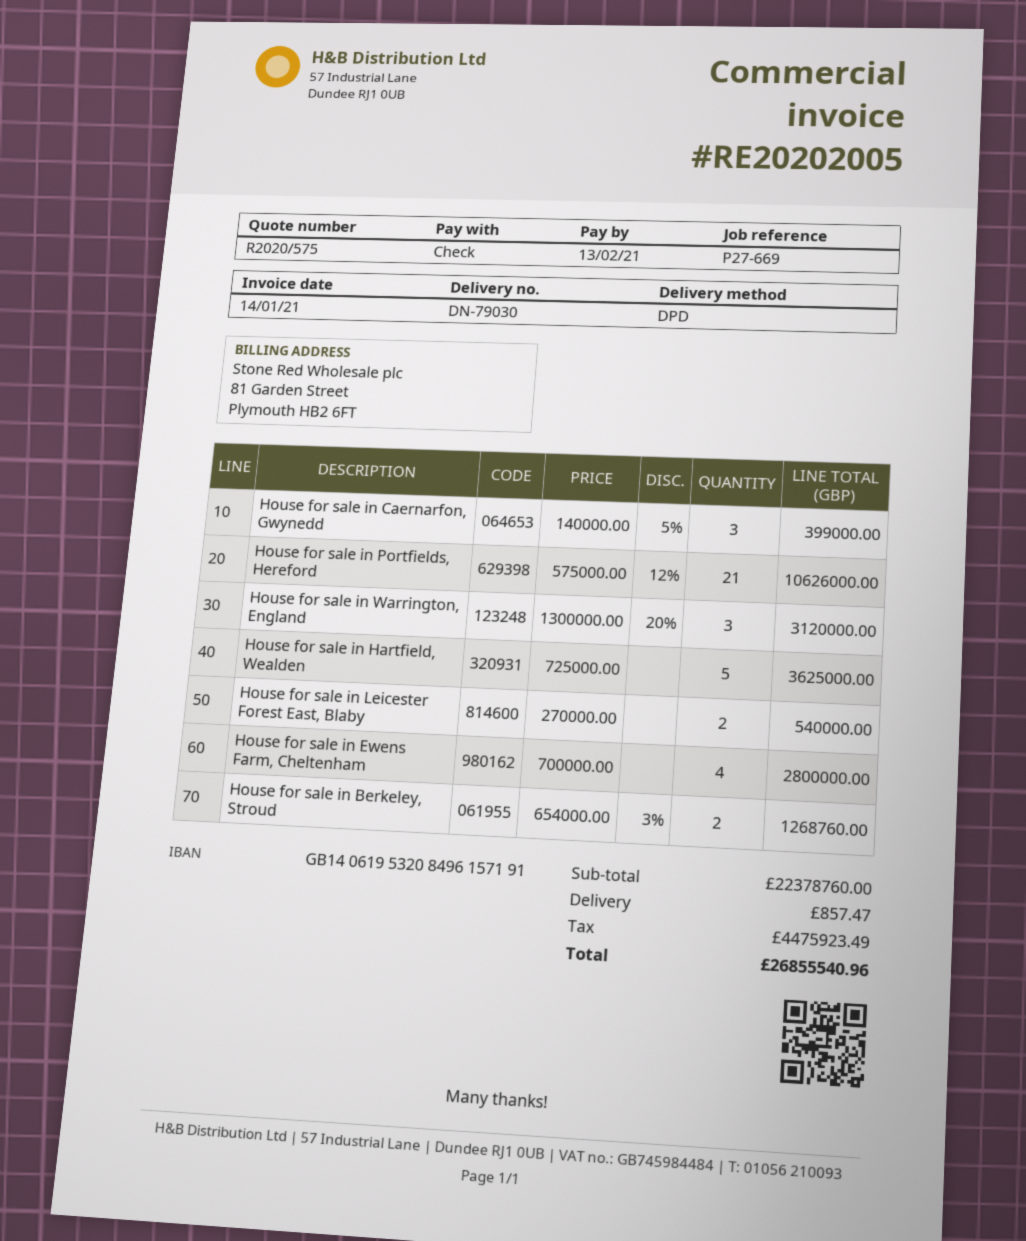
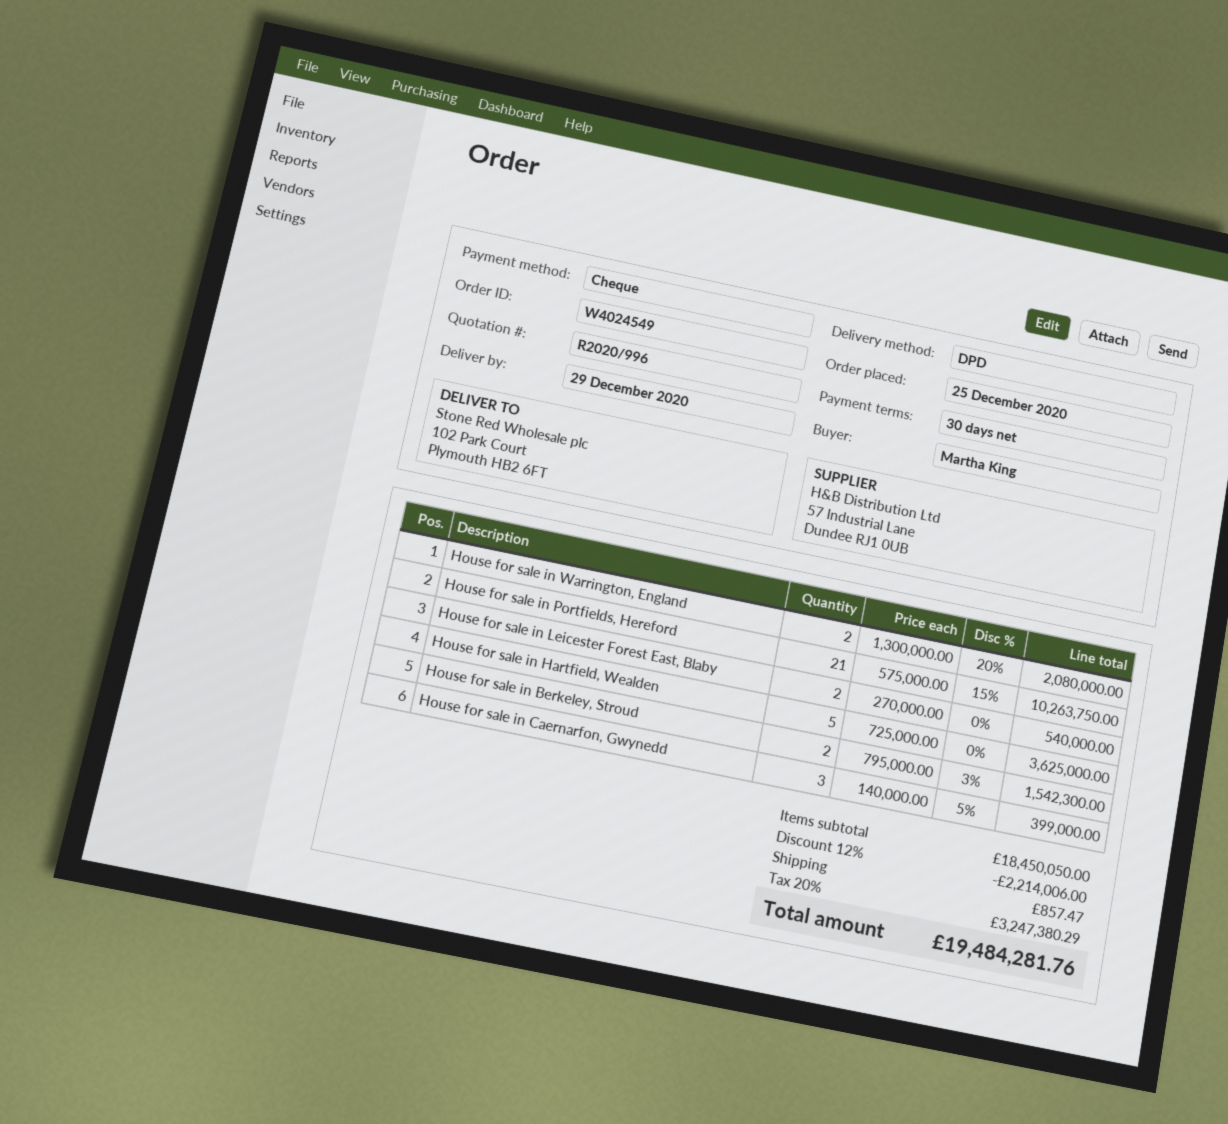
quote number: R2020/575 -> R2020/996
House for sale in Portfields, Hereford: 21 x 575000.00 - 12% = 10626000.00 -> 21 x 575000.00 - 15% = 10263750.00
House for sale in Warrington, England: 3 x 1300000.00 - 20% = 3120000.00 -> 2 x 1300000.00 - 20% = 2080000.00
House for sale in Ewens Farm, Cheltenham: 4 x 700000.00 = 2800000.00 -> none
House for sale in Berkeley, Stroud: 2 x 654000.00 - 3% = 1268760.00 -> 2 x 795000.00 - 3% = 1542300.00
subtotal: 22378760.00 -> 18450050.00
discount: none -> 12% = 2214006.00
tax: 4475923.49 -> 3247380.29
total: 26855540.96 -> 19484281.76

